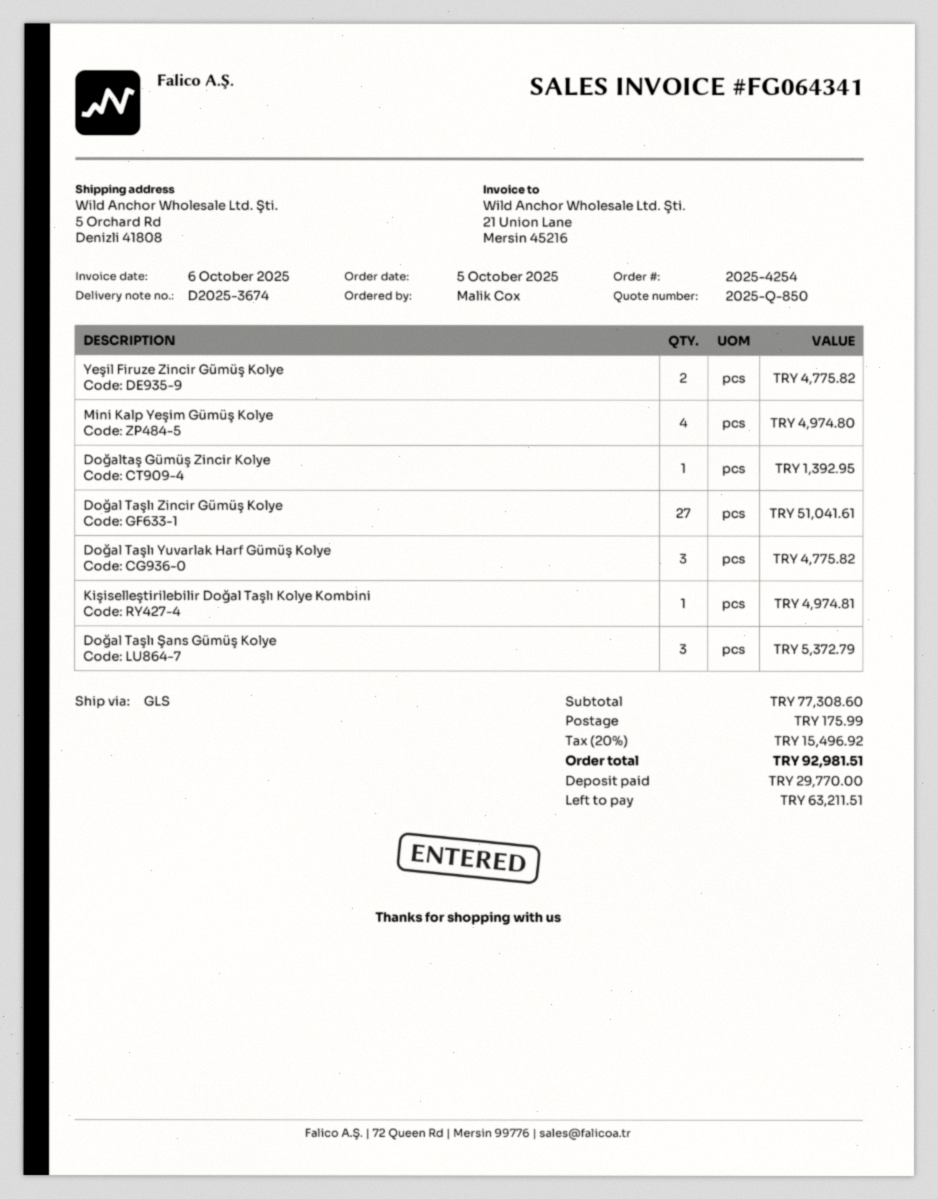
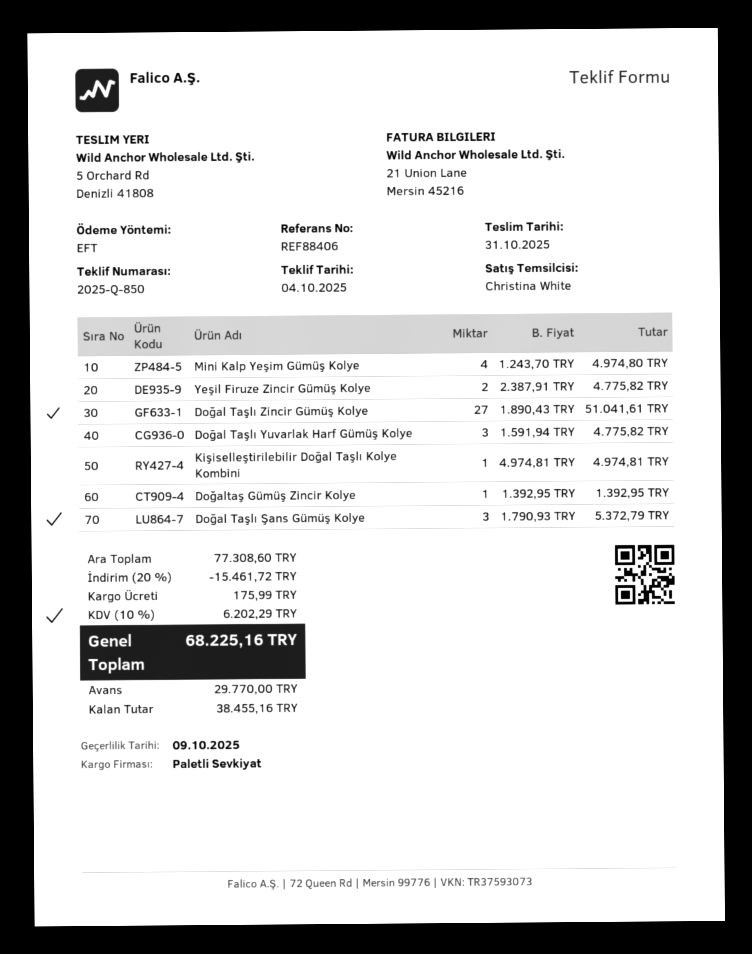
shipping method: GLS -> pallet freight
discount: none -> 20% = 15461.72
tax: 20% = 15496.92 -> 10% = 6202.29
total: 92981.51 -> 68225.16
balance: 63211.51 -> 38455.16

